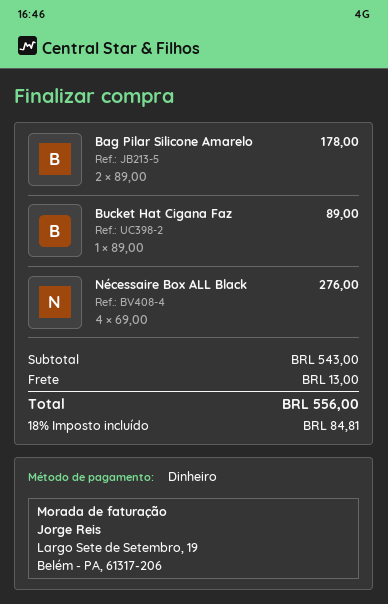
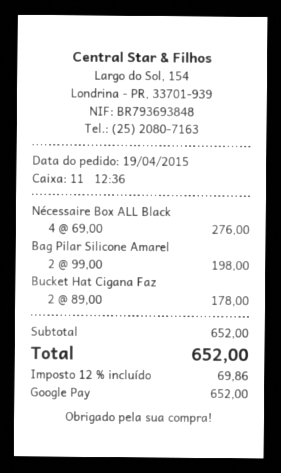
payment method: cash -> Google Pay
Bag Pilar Silicone Amarelo: 2 x 89.00 = 178.00 -> 2 x 99.00 = 198.00
Bucket Hat Cigana Faz: 1 x 89.00 = 89.00 -> 2 x 89.00 = 178.00
subtotal: 543.00 -> 652.00
shipping: 13.00 -> none
tax: 18% = 84.81 -> 12% = 69.86
total: 556.00 -> 652.00

